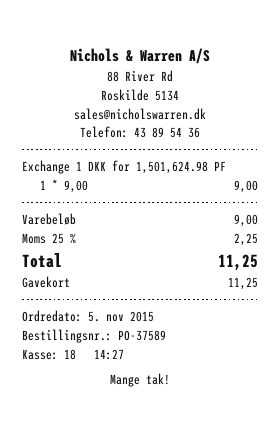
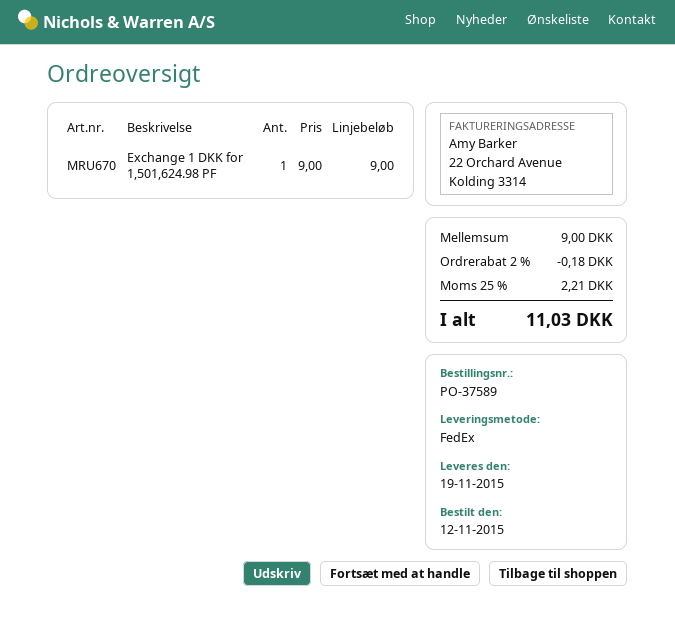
order date: 2015-11-05 -> 2015-11-12
discount: none -> 2% = 0.18
tax: 25% = 2.25 -> 25% = 2.21
total: 11.25 -> 11.03

